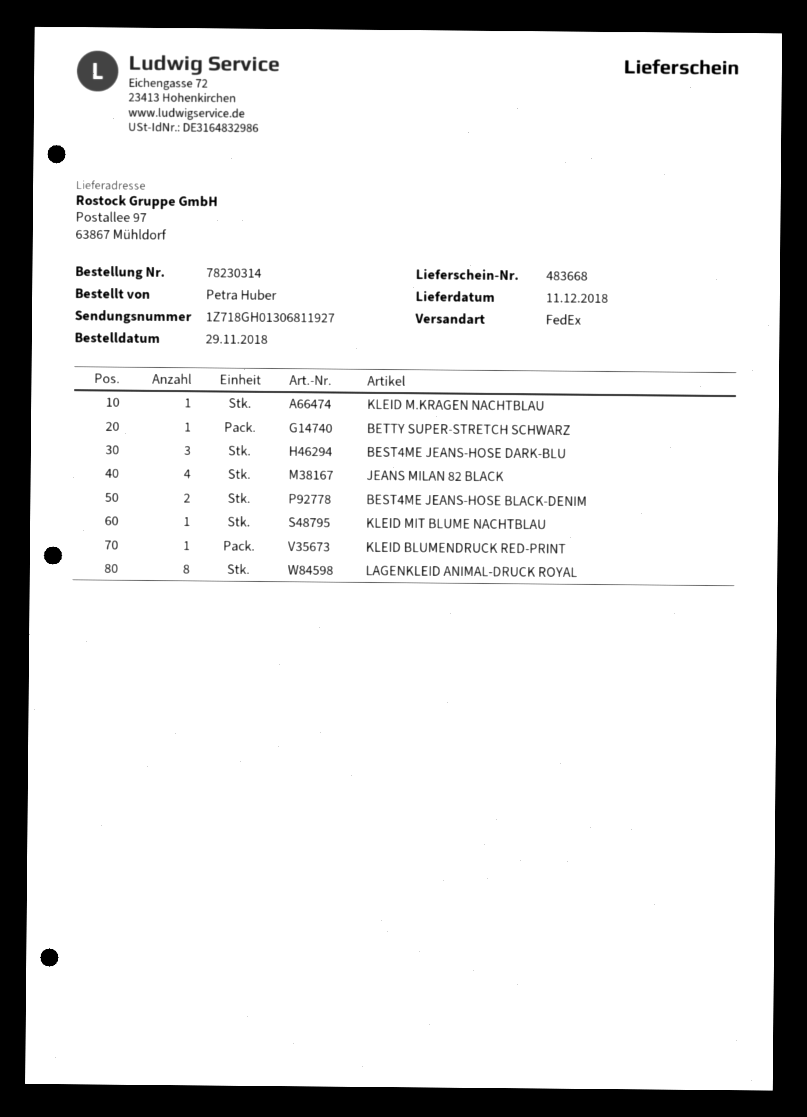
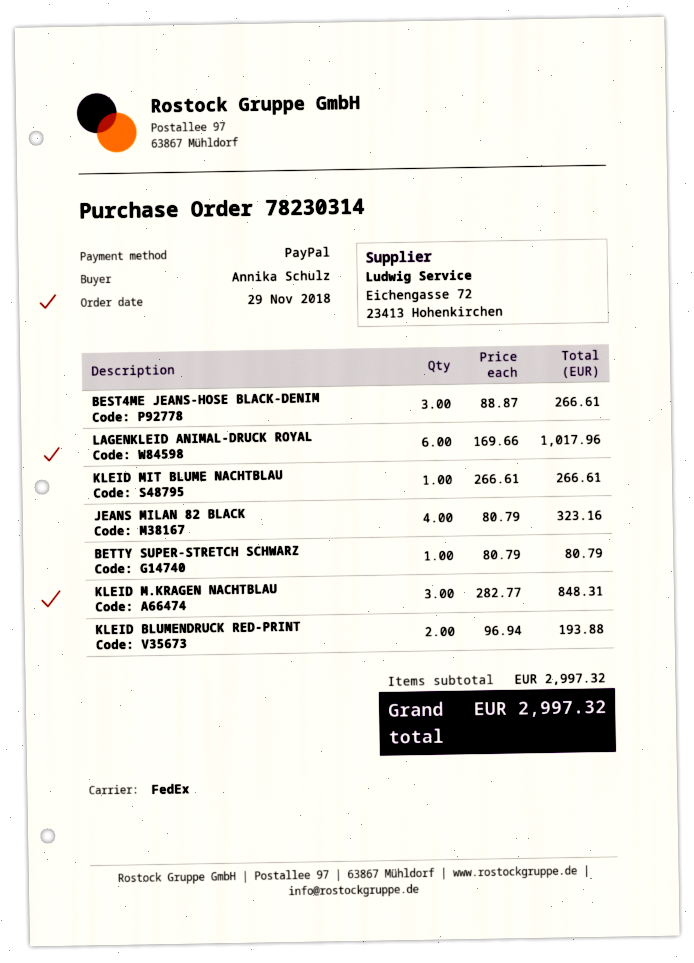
ordered by: Petra Huber -> Annika Schulz
KLEID M.KRAGEN NACHTBLAU: 1 -> 3
BEST4ME JEANS-HOSE DARK-BLU: 3 -> none
BEST4ME JEANS-HOSE BLACK-DENIM: 2 -> 3
KLEID BLUMENDRUCK RED-PRINT: 1 -> 2
LAGENKLEID ANIMAL-DRUCK ROYAL: 8 -> 6

